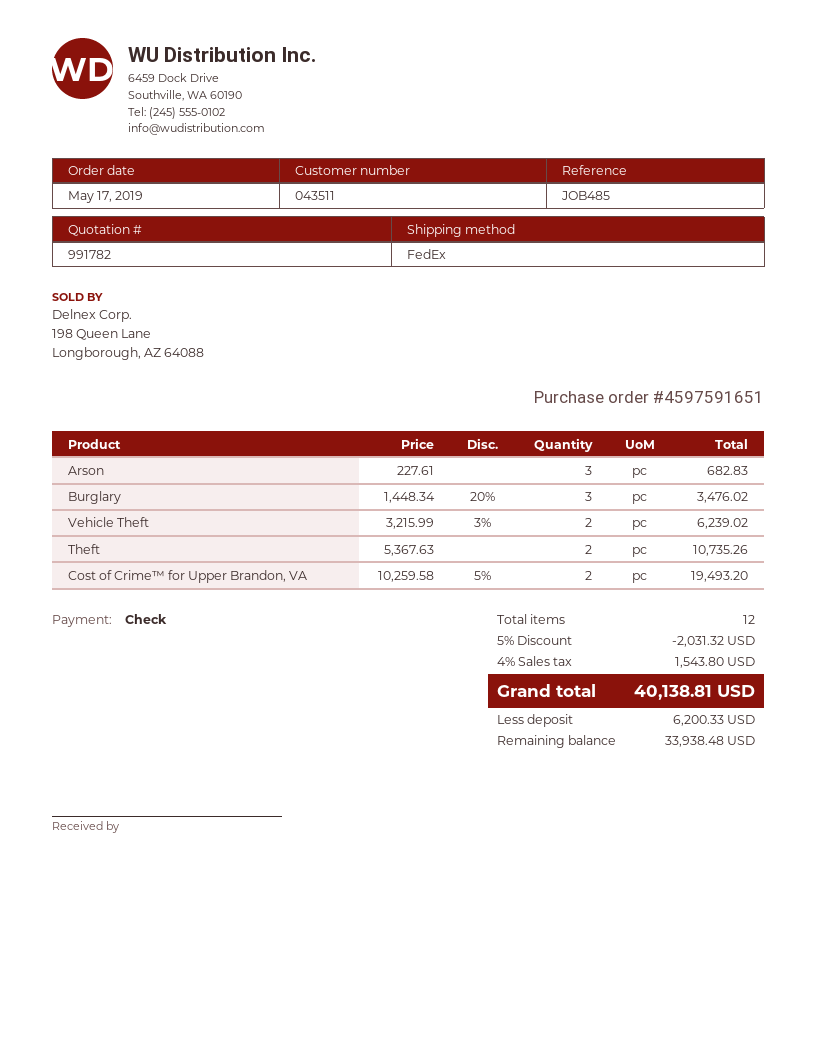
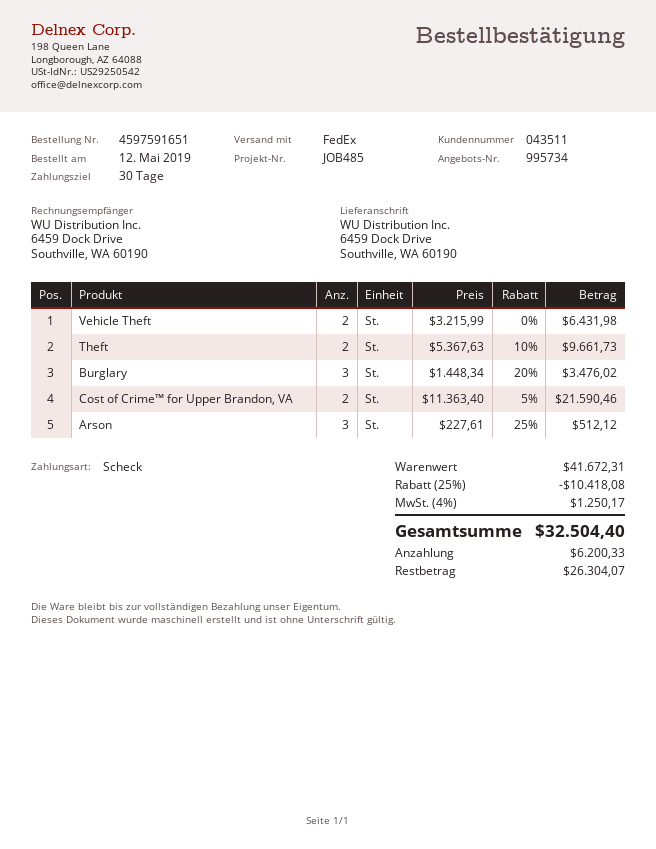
quote number: 991782 -> 995734
order date: 2019-05-17 -> 2019-05-12
Arson: 3 x 227.61 = 682.83 -> 3 x 227.61 - 25% = 512.12
Vehicle Theft: 2 x 3215.99 - 3% = 6239.02 -> 2 x 3215.99 = 6431.98
Theft: 2 x 5367.63 = 10735.26 -> 2 x 5367.63 - 10% = 9661.73
Cost of Crime™ for Upper Brandon, VA: 2 x 10259.58 - 5% = 19493.20 -> 2 x 11363.40 - 5% = 21590.46
discount: 5% = 2031.32 -> 25% = 10418.08
tax: 4% = 1543.80 -> 4% = 1250.17
total: 40138.81 -> 32504.40
balance: 33938.48 -> 26304.07

